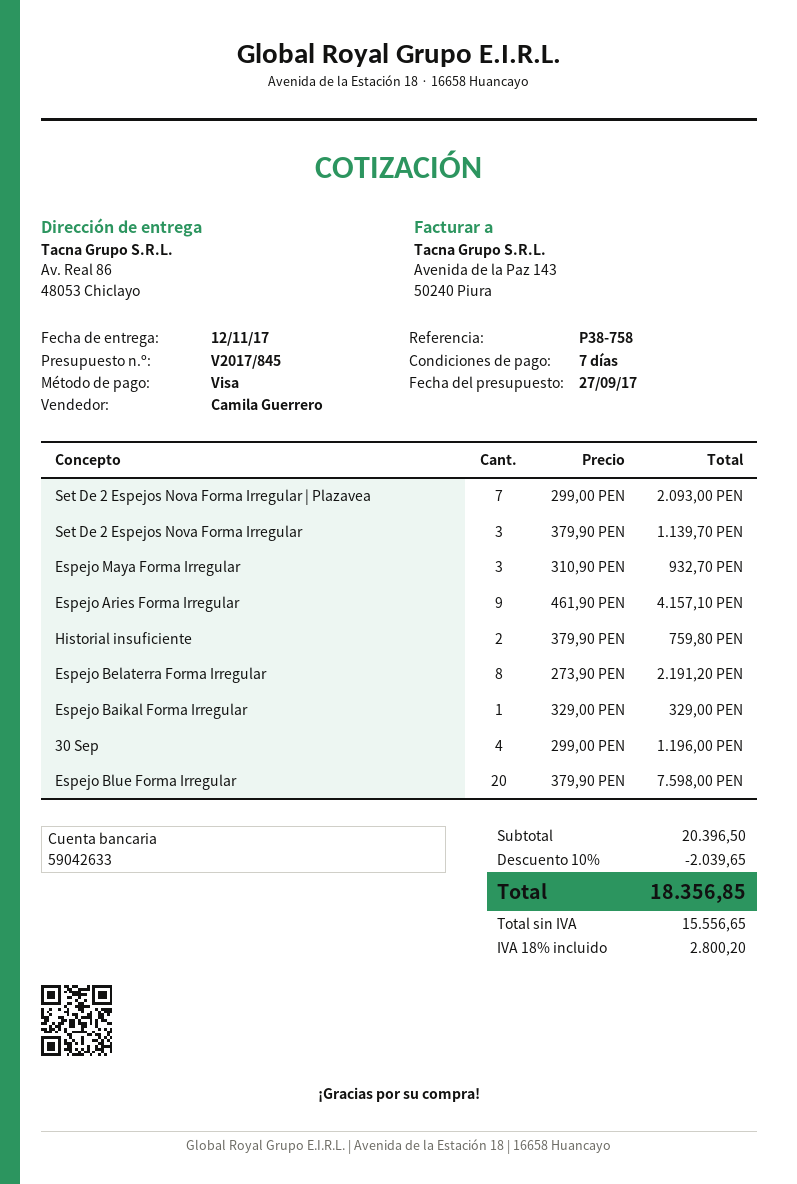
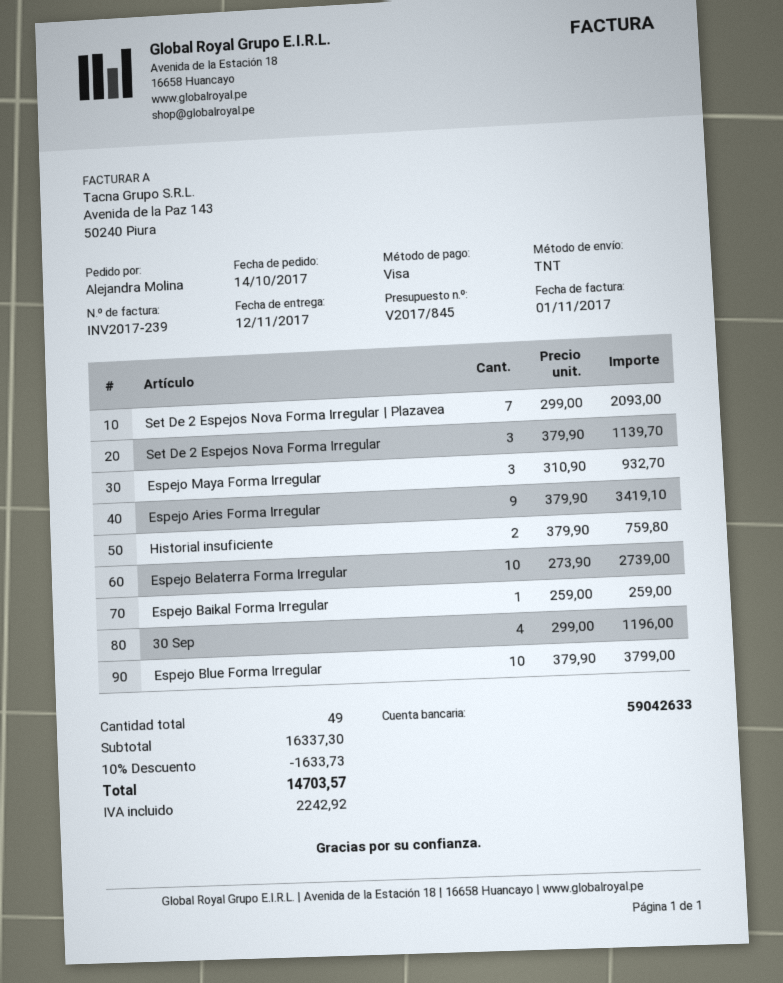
Espejo Aries Forma Irregular: 9 x 461.90 = 4157.10 -> 9 x 379.90 = 3419.10
Espejo Belaterra Forma Irregular: 8 x 273.90 = 2191.20 -> 10 x 273.90 = 2739.00
Espejo Baikal Forma Irregular: 1 x 329.00 = 329.00 -> 1 x 259.00 = 259.00
Espejo Blue Forma Irregular: 20 x 379.90 = 7598.00 -> 10 x 379.90 = 3799.00
subtotal: 20396.50 -> 16337.30
discount: 10% = 2039.65 -> 10% = 1633.73
tax: 2800.20 -> 2242.92
total: 18356.85 -> 14703.57

